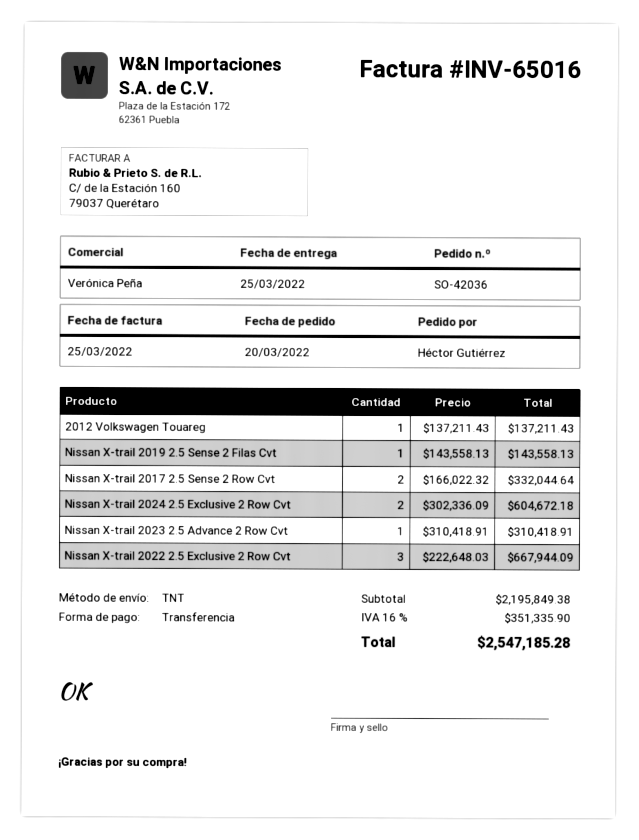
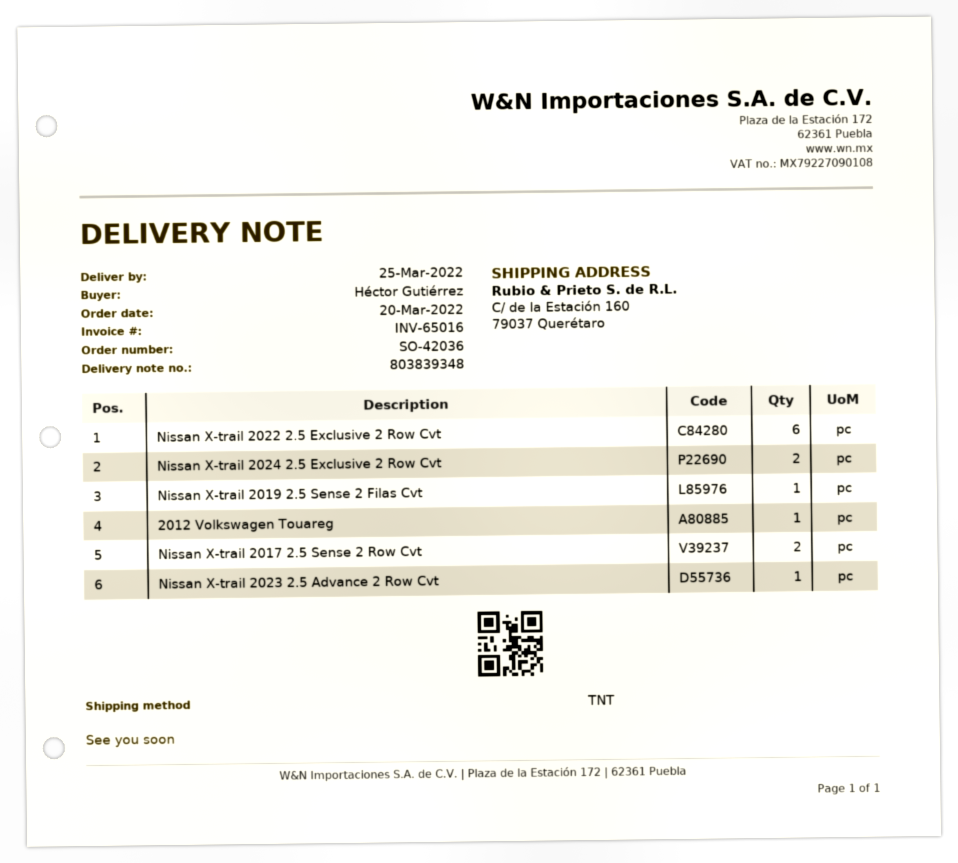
Nissan X-trail 2022 2.5 Exclusive 2 Row Cvt: 3 -> 6

